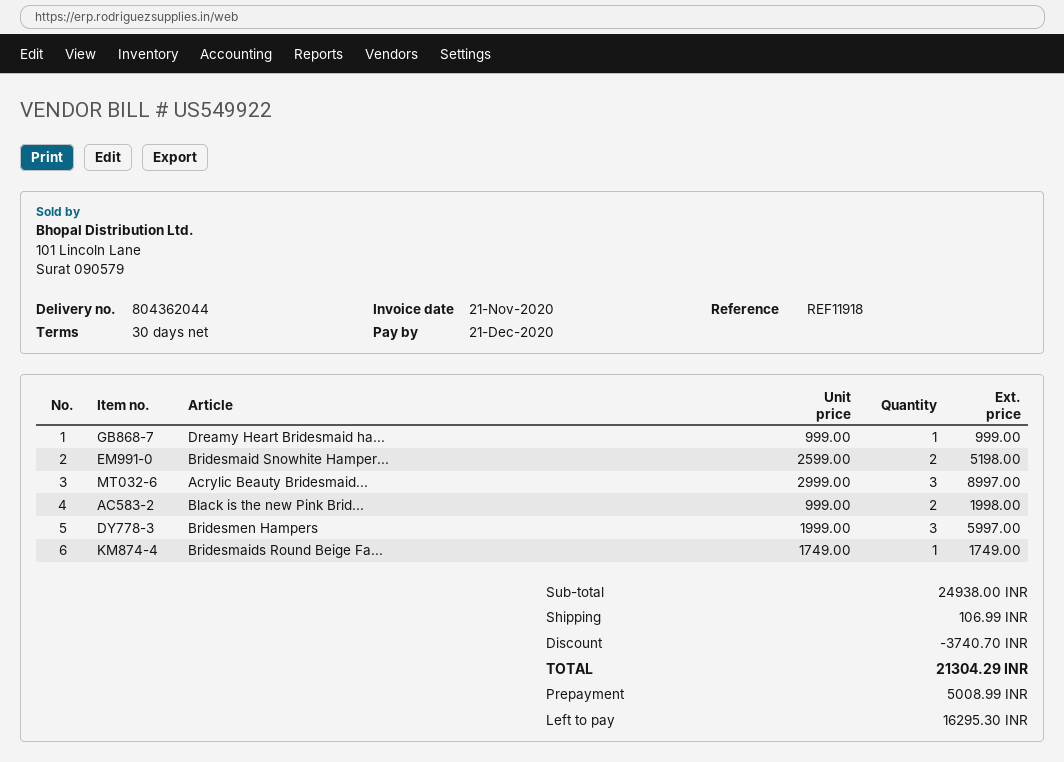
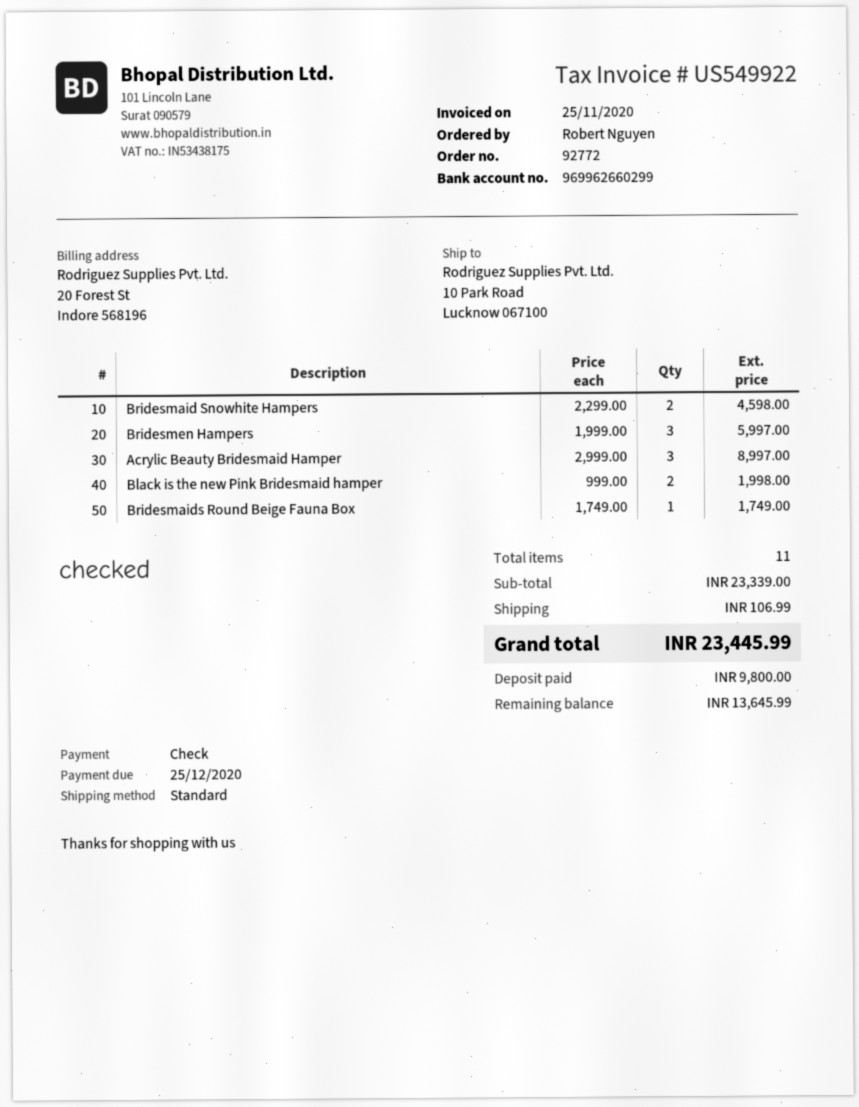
invoice date: 2020-11-21 -> 2020-11-25
due date: 2020-12-21 -> 2020-12-25
Dreamy Heart Bridesmaid ha...: 1 x 999.00 = 999.00 -> none
Bridesmaid Snowhite Hamper...: 2 x 2599.00 = 5198.00 -> 2 x 2299.00 = 4598.00
subtotal: 24938.00 -> 23339.00
discount: 3740.70 -> none
total: 21304.29 -> 23445.99
deposit: 5008.99 -> 9800.00
balance: 16295.30 -> 13645.99

